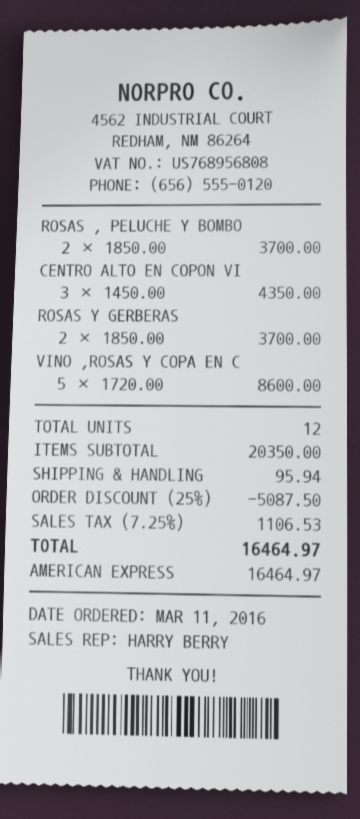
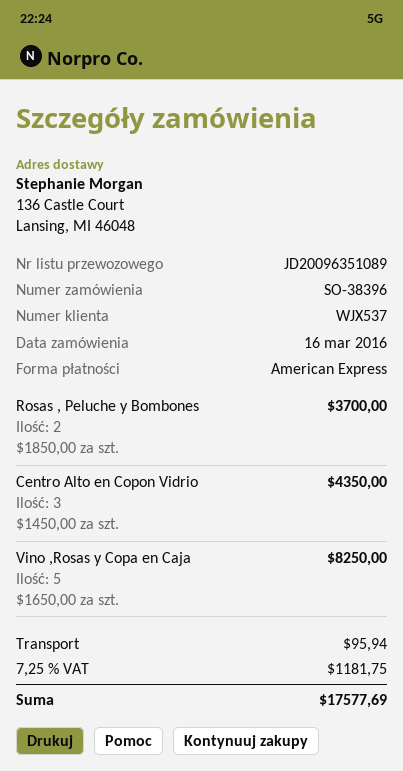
order date: 2016-03-11 -> 2016-03-16
ROSAS Y GERBERAS: 2 x 1850.00 = 3700.00 -> none
VINO ,ROSAS Y COPA EN C: 5 x 1720.00 = 8600.00 -> 5 x 1650.00 = 8250.00
discount: 25% = 5087.50 -> none
tax: 7.25% = 1106.53 -> 7.25% = 1181.75
total: 16464.97 -> 17577.69

